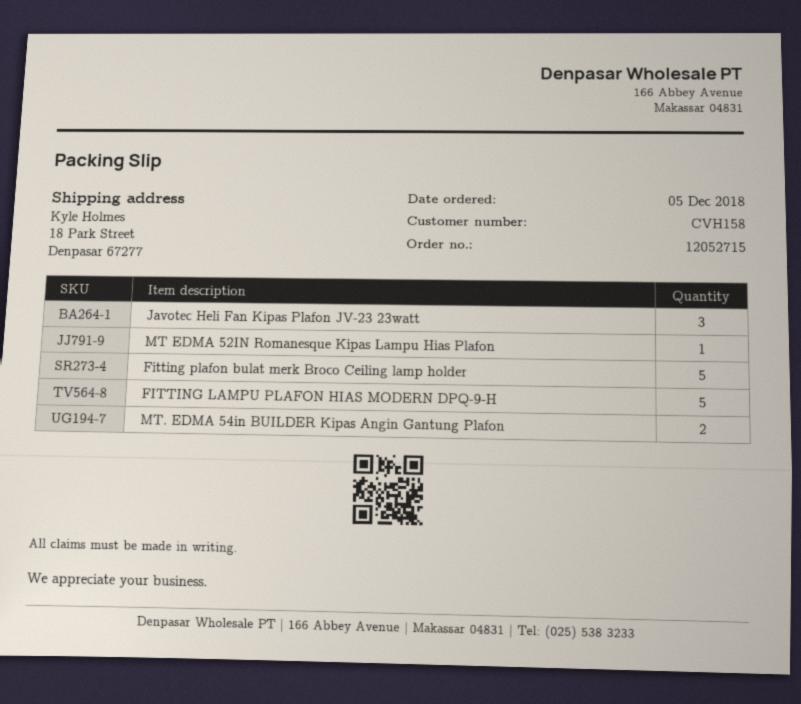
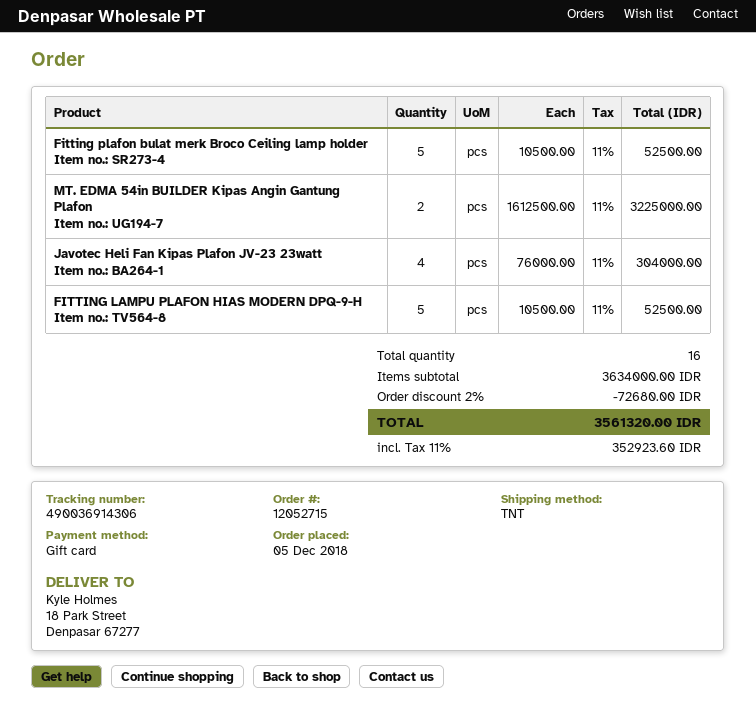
Javotec Heli Fan Kipas Plafon JV-23 23watt: 3 -> 4
MT EDMA 52IN Romanesque Kipas Lampu Hias Plafon: 1 -> none

